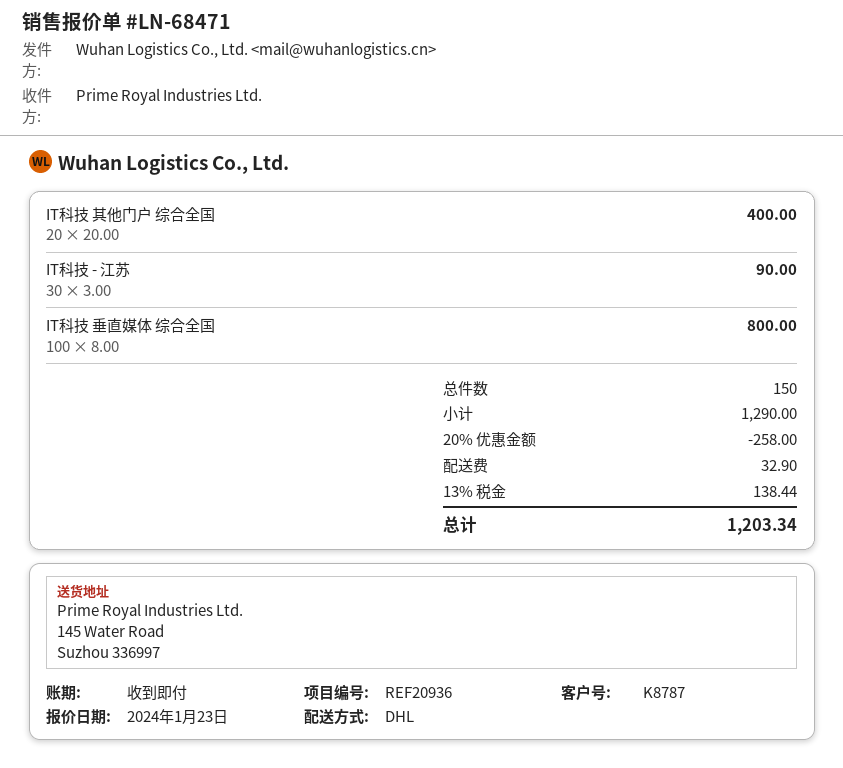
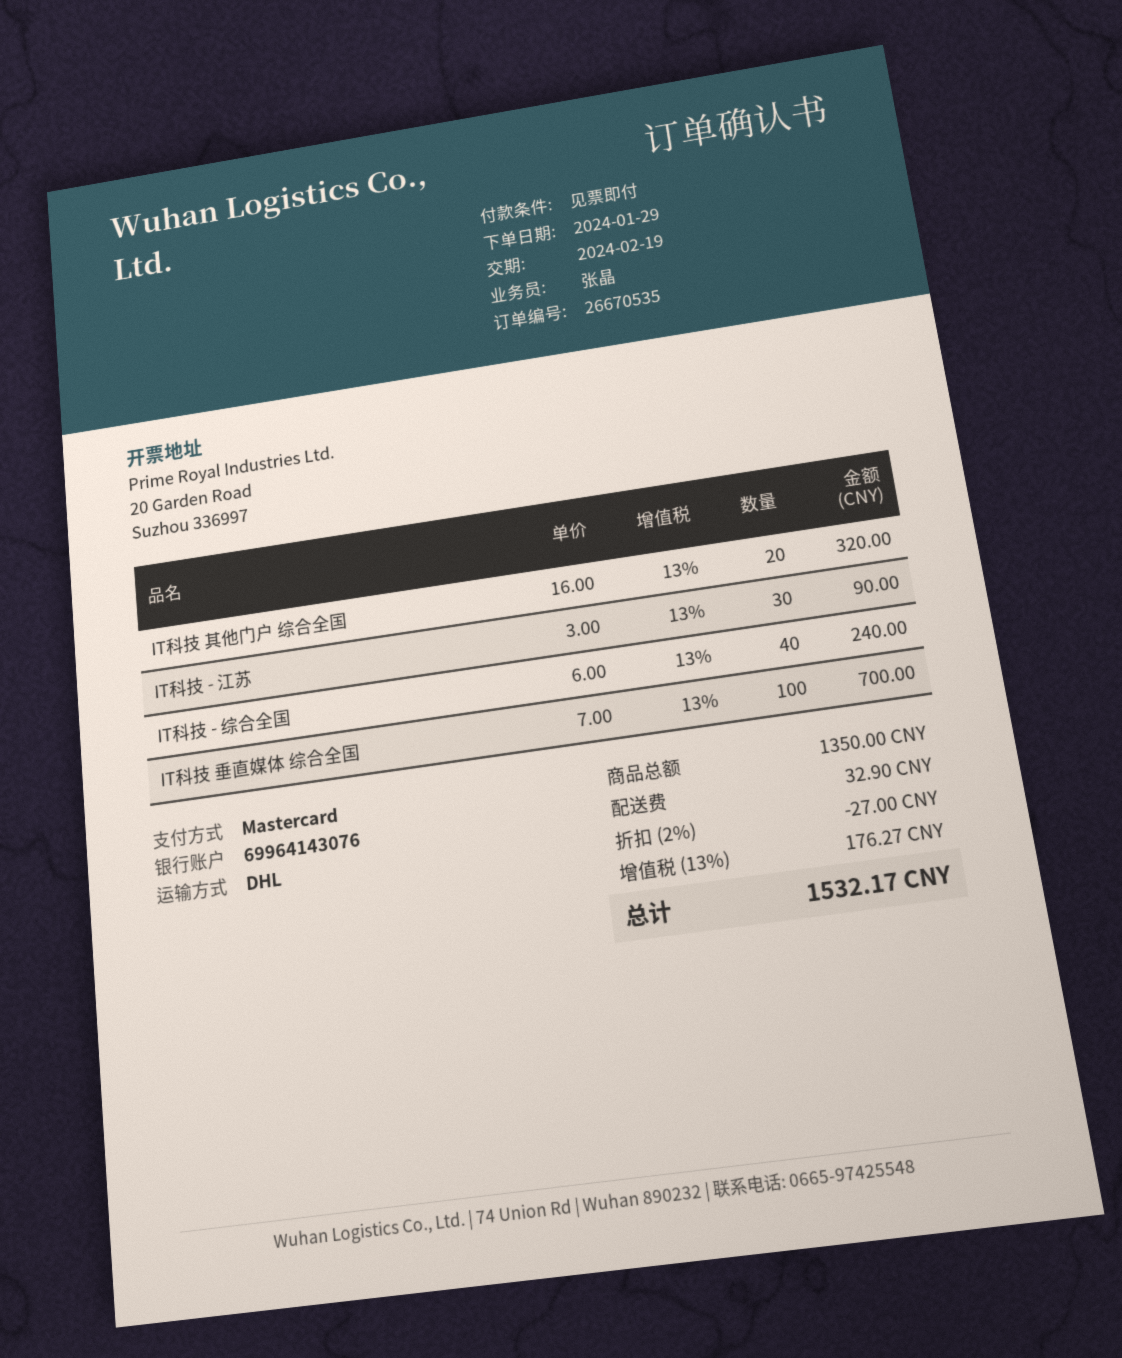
IT科技 其他门户 综合全国: 20 x 20.00 = 400.00 -> 20 x 16.00 = 320.00
IT科技 垂直媒体 综合全国: 100 x 8.00 = 800.00 -> 100 x 7.00 = 700.00
IT科技 - 综合全国: none -> 40 x 6.00 = 240.00
subtotal: 1290.00 -> 1350.00
discount: 20% = 258.00 -> 2% = 27.00
tax: 13% = 138.44 -> 13% = 176.27
total: 1203.34 -> 1532.17

